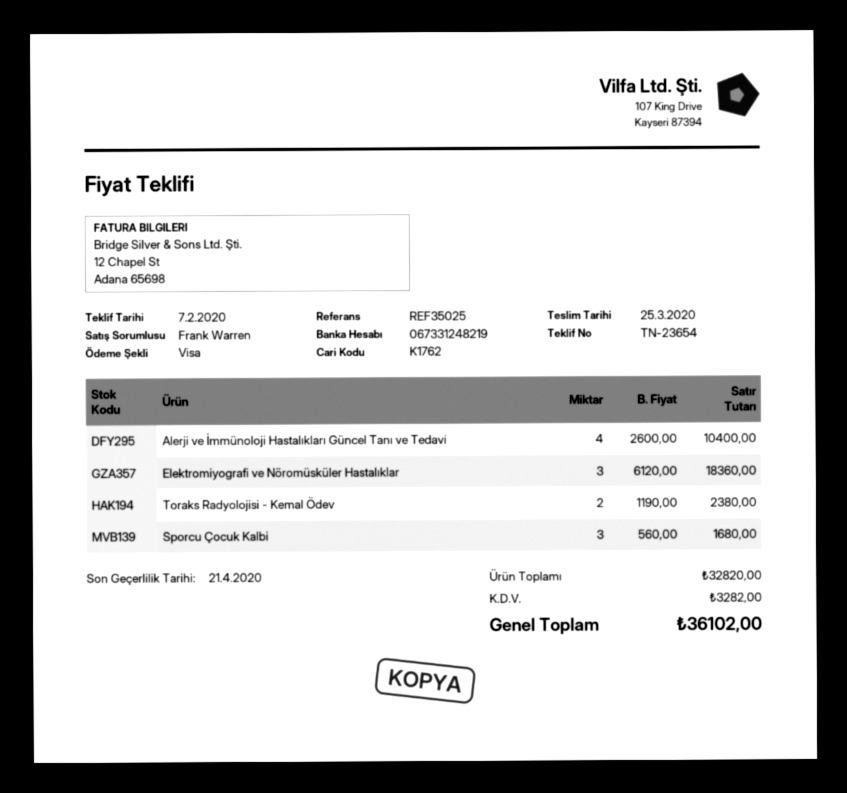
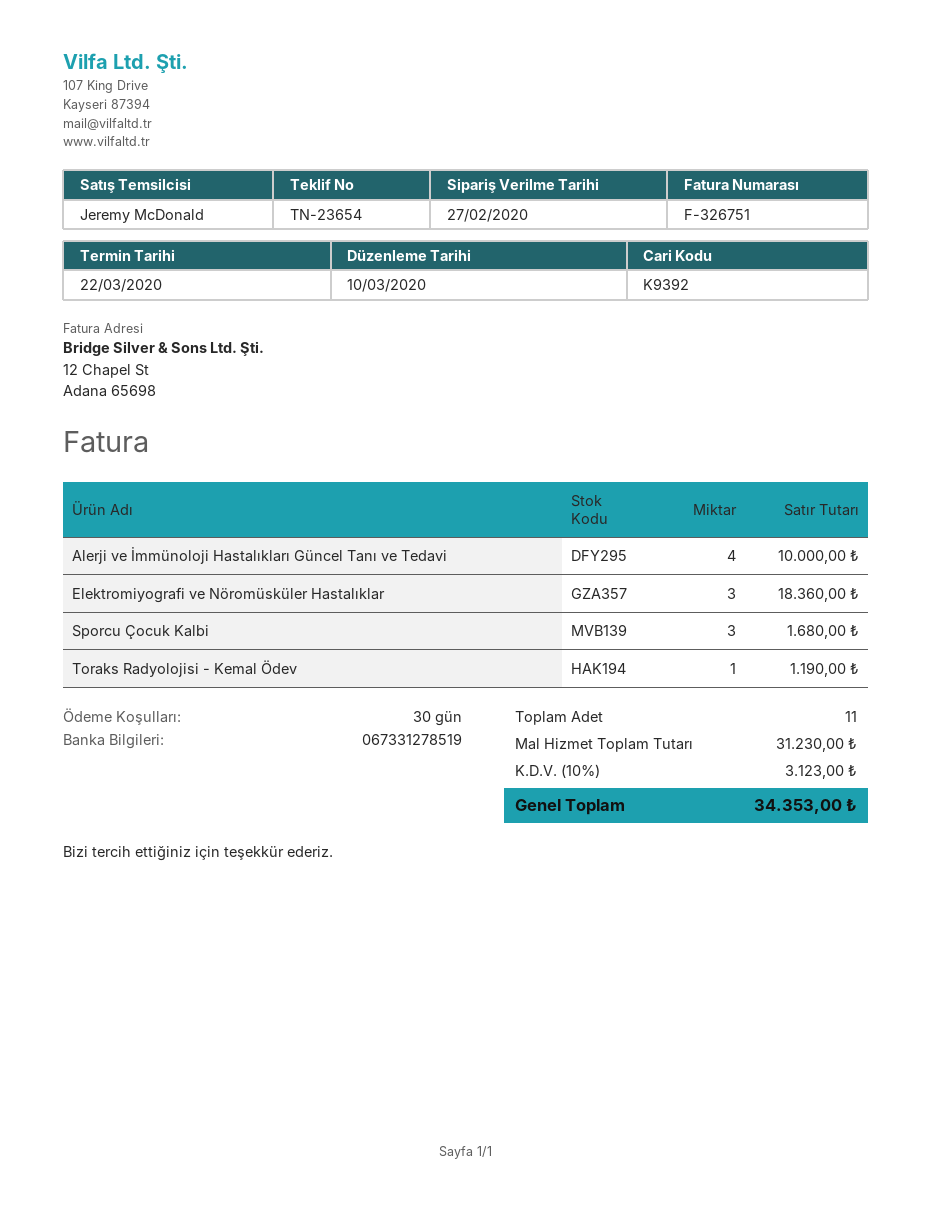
delivery date: 2020-03-25 -> 2020-03-22
customer number: K1762 -> K9392
sales rep: Frank Warren -> Jeremy McDonald
bank account: 067331248219 -> 067331278519
Alerji ve İmmünoloji Hastalıkları Güncel Tanı ve Tedavi: 4 for 10400.00 -> 4 for 10000.00
Toraks Radyolojisi - Kemal Ödev: 2 for 2380.00 -> 1 for 1190.00
subtotal: 32820.00 -> 31230.00
tax: 3282.00 -> 3123.00
total: 36102.00 -> 34353.00

